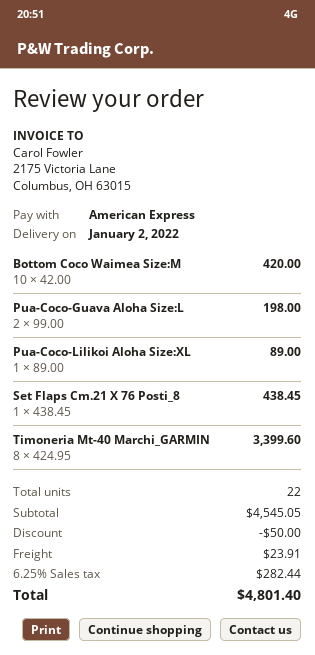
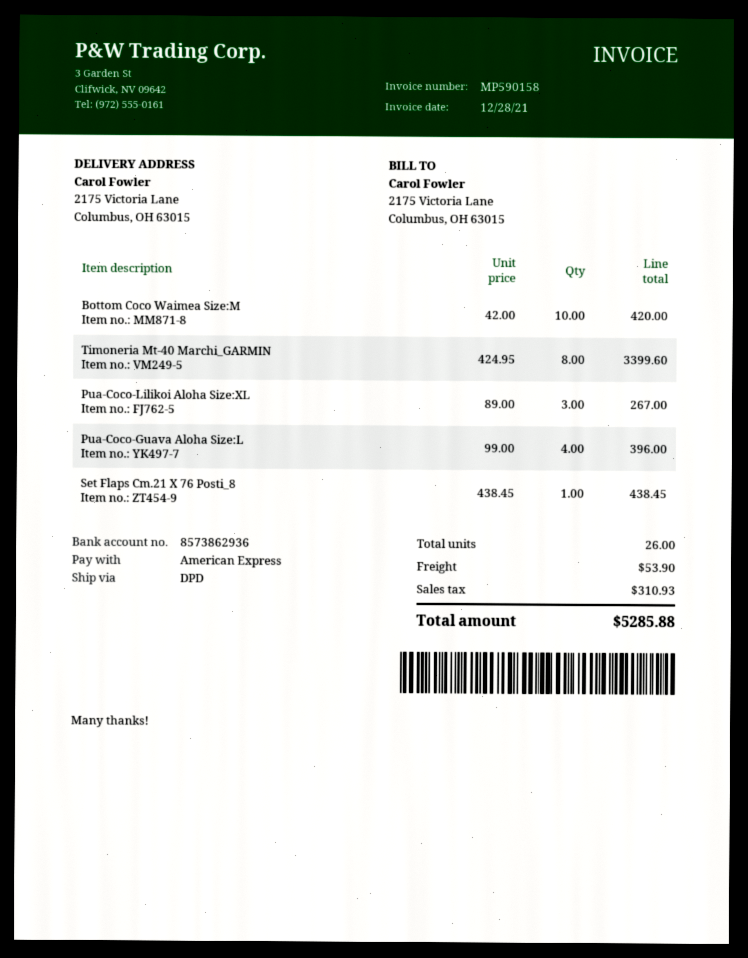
Pua-Coco-Guava Aloha Size:L: 2 x 99.00 = 198.00 -> 4 x 99.00 = 396.00
Pua-Coco-Lilikoi Aloha Size:XL: 1 x 89.00 = 89.00 -> 3 x 89.00 = 267.00
total quantity: 22 -> 26
discount: 50.00 -> none
shipping: 23.91 -> 53.90
tax: 282.44 -> 310.93
total: 4801.40 -> 5285.88

